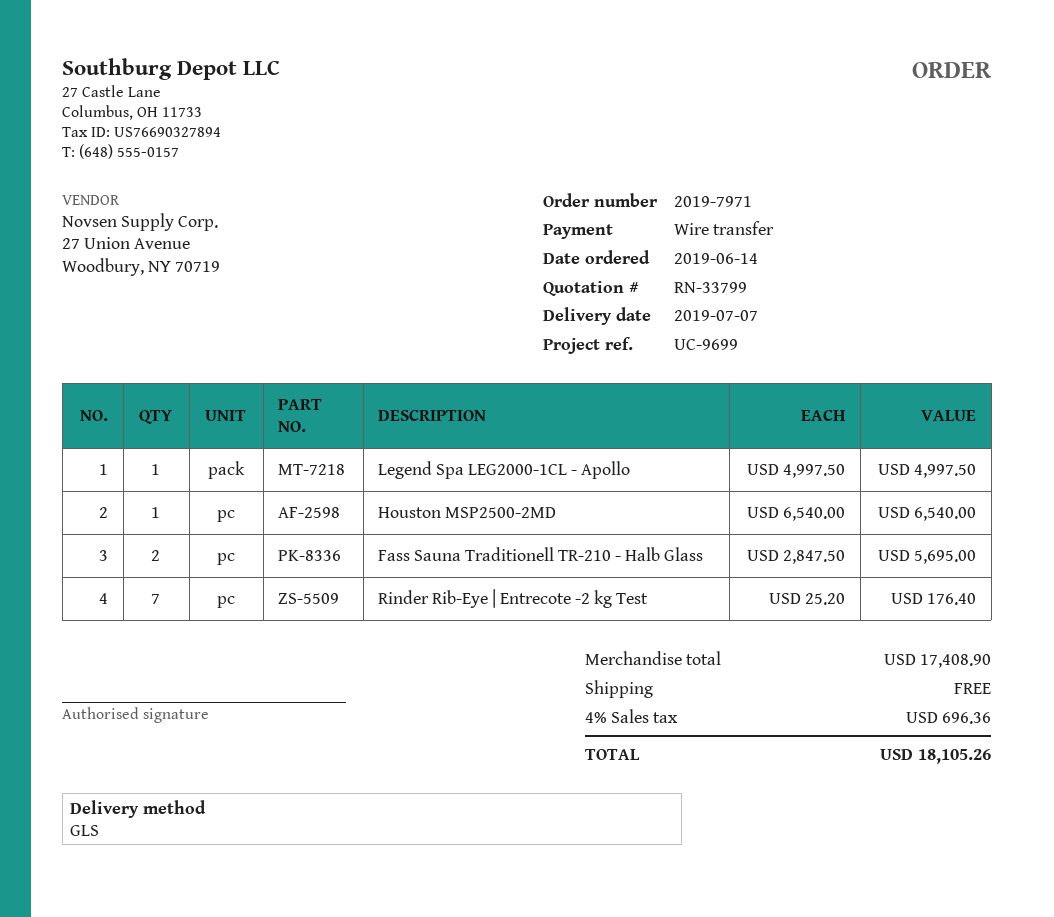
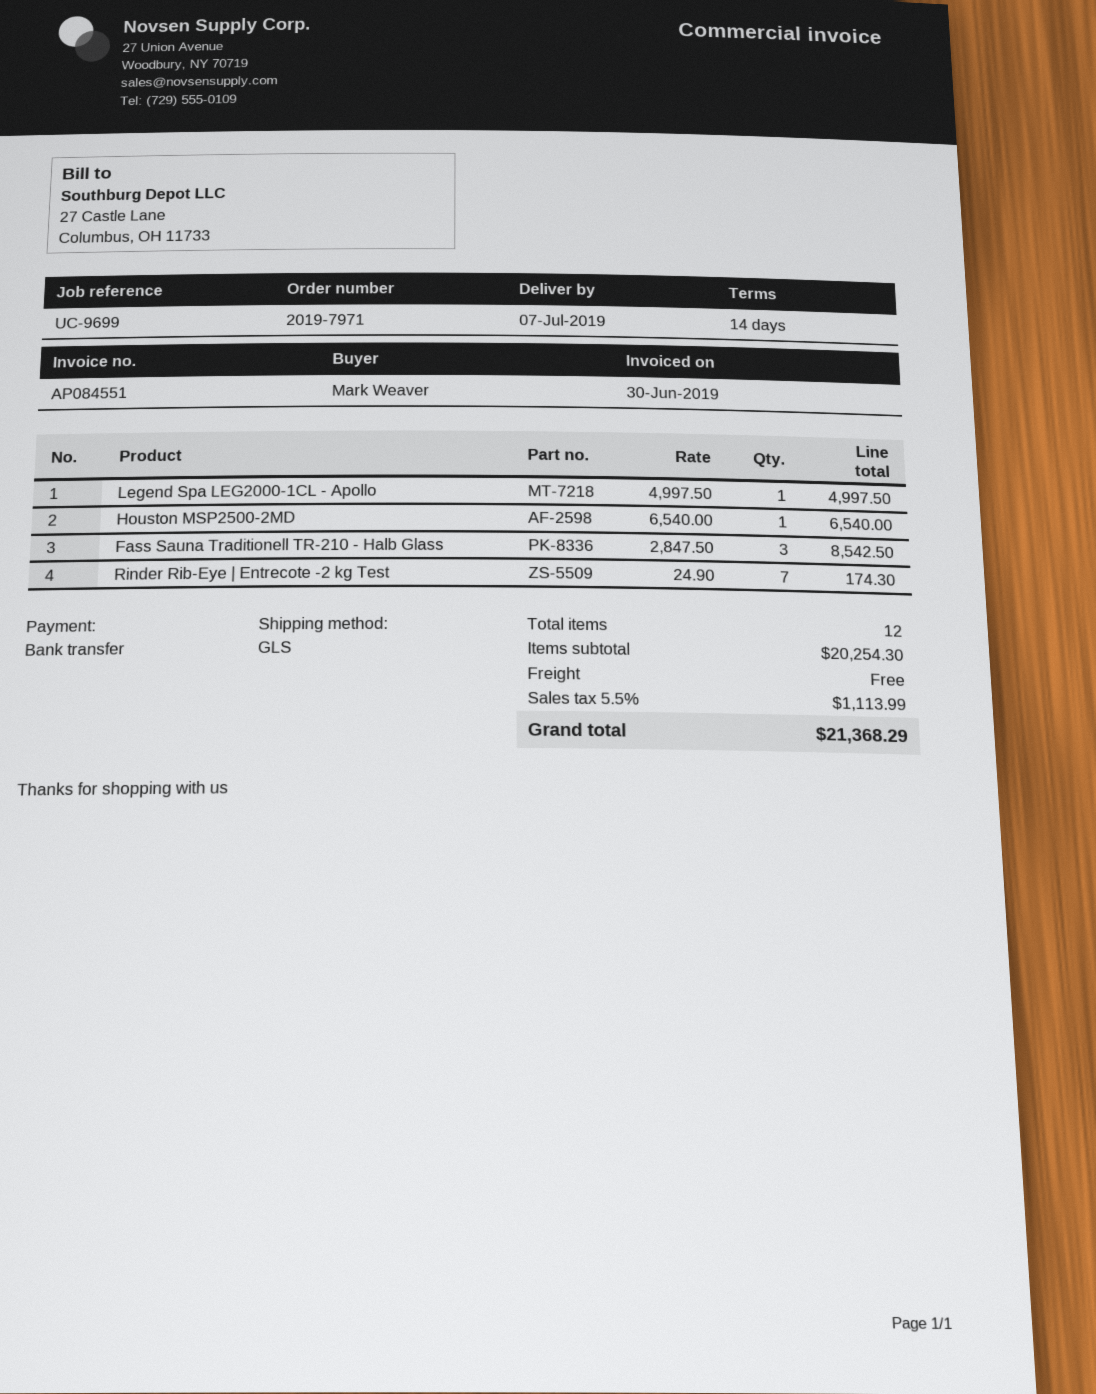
Fass Sauna Traditionell TR-210 - Halb Glass: 2 x 2847.50 = 5695.00 -> 3 x 2847.50 = 8542.50
Rinder Rib-Eye | Entrecote -2 kg Test: 7 x 25.20 = 176.40 -> 7 x 24.90 = 174.30
subtotal: 17408.90 -> 20254.30
tax: 4% = 696.36 -> 5.5% = 1113.99
total: 18105.26 -> 21368.29

